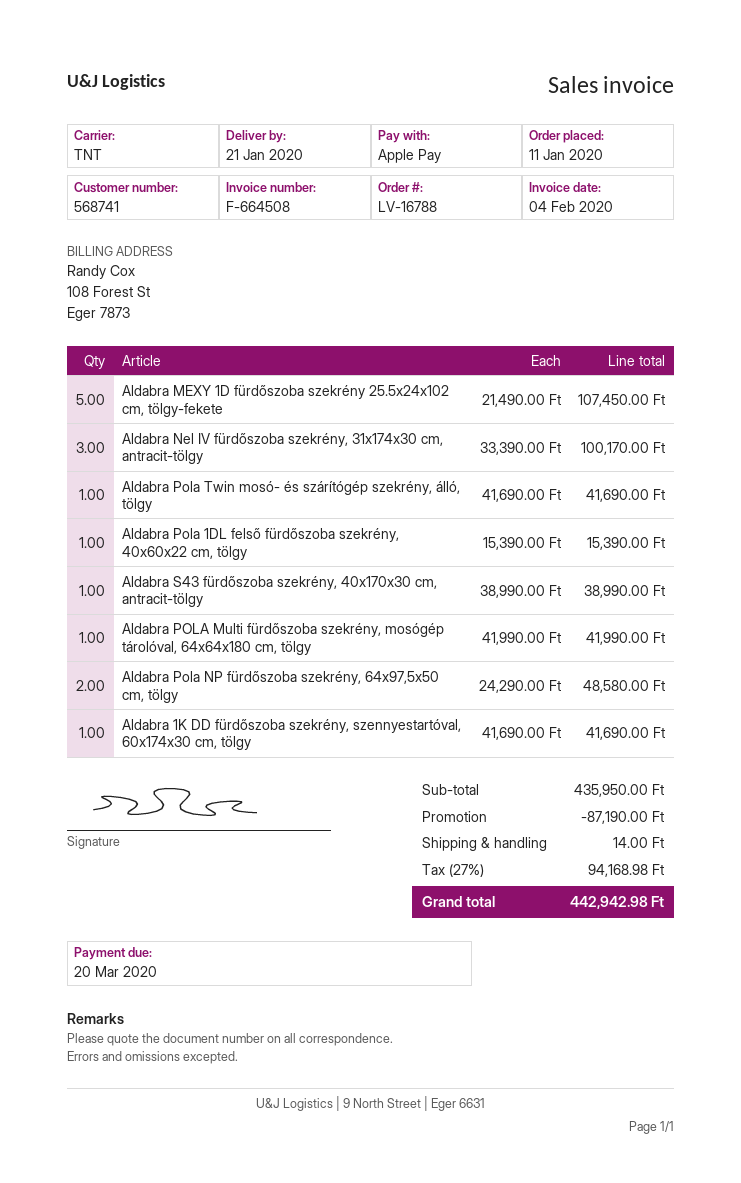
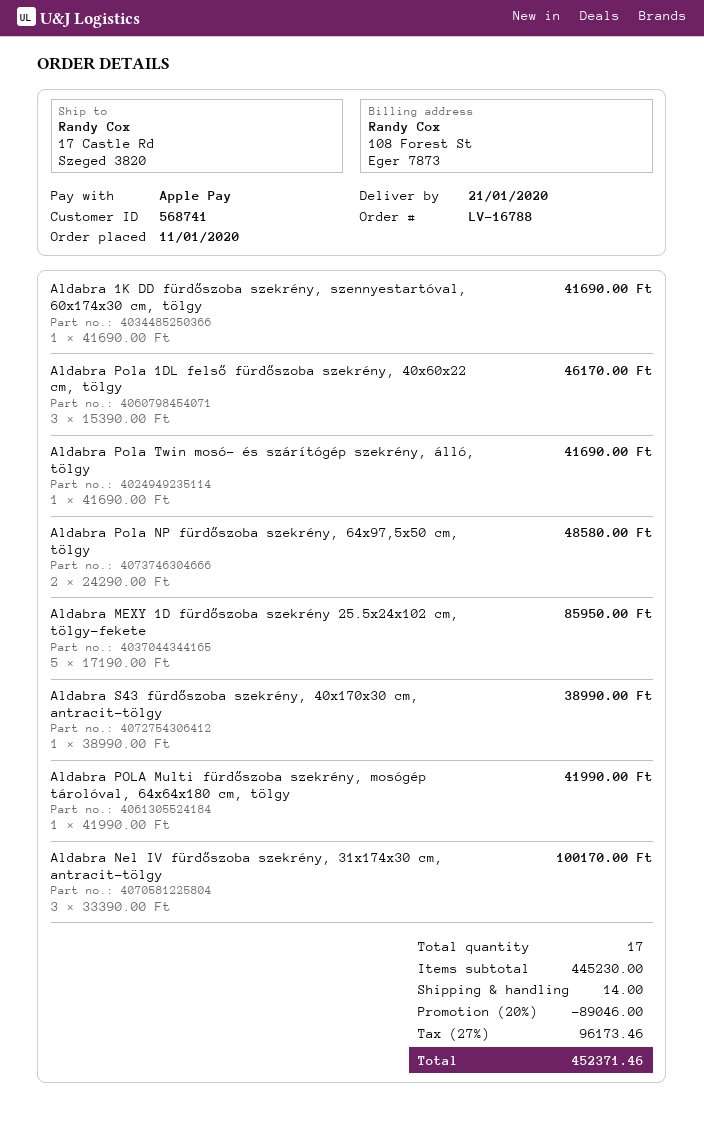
Aldabra MEXY 1D fürdőszoba szekrény 25.5x24x102 cm, tölgy-fekete: 5 x 21490.00 = 107450.00 -> 5 x 17190.00 = 85950.00
Aldabra Pola 1DL felső fürdőszoba szekrény, 40x60x22 cm, tölgy: 1 x 15390.00 = 15390.00 -> 3 x 15390.00 = 46170.00
subtotal: 435950.00 -> 445230.00
discount: 87190.00 -> 89046.00
tax: 27% = 94168.98 -> 27% = 96173.46
total: 442942.98 -> 452371.46

